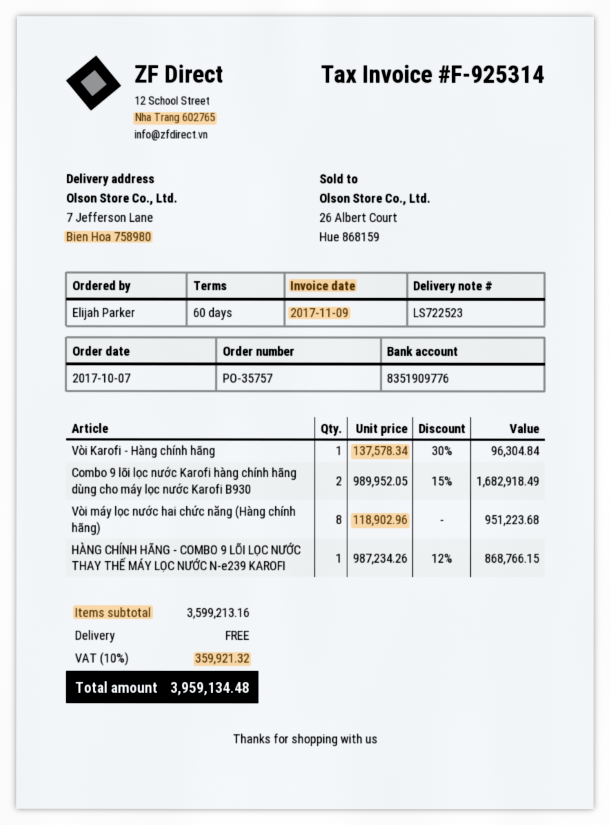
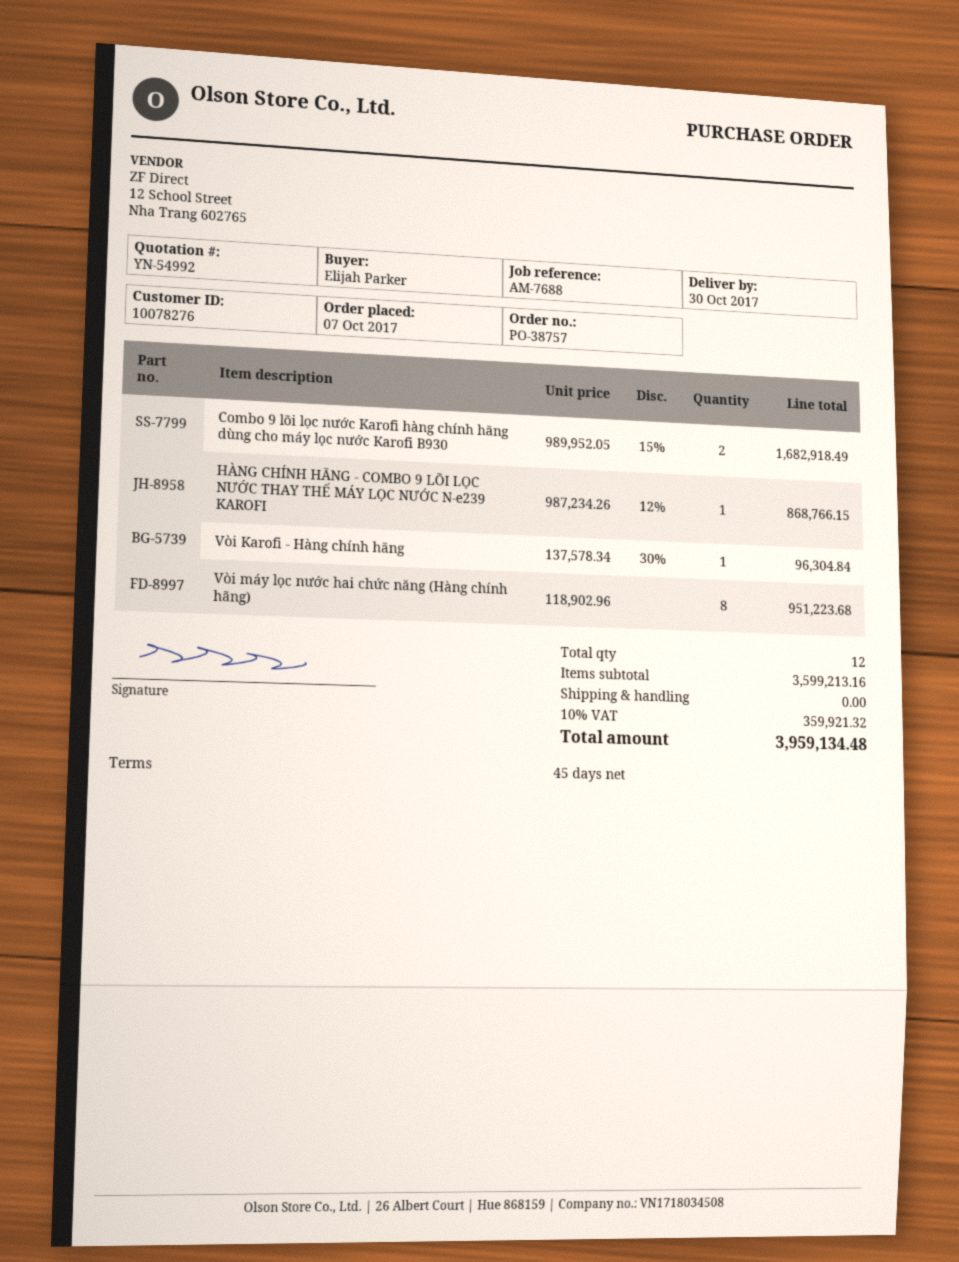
order number: PO-35757 -> PO-38757
payment terms: 60 days -> 45 days

